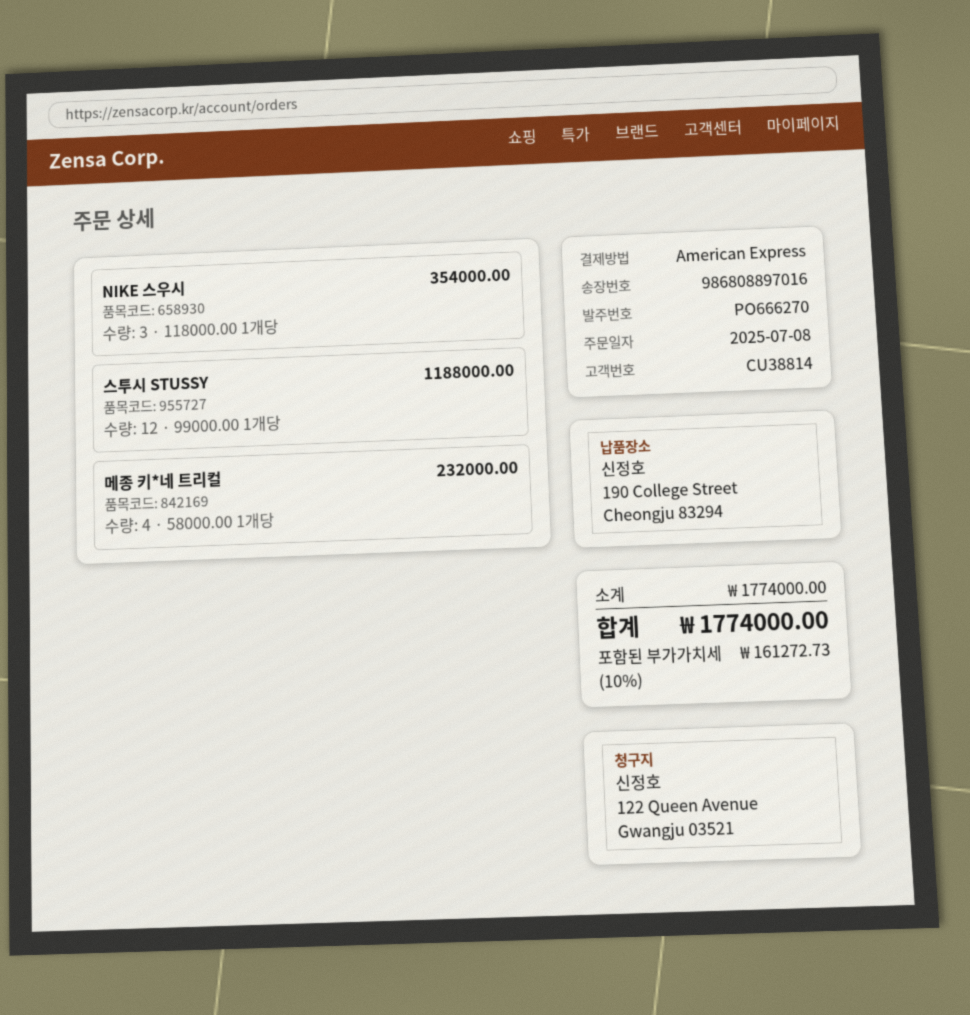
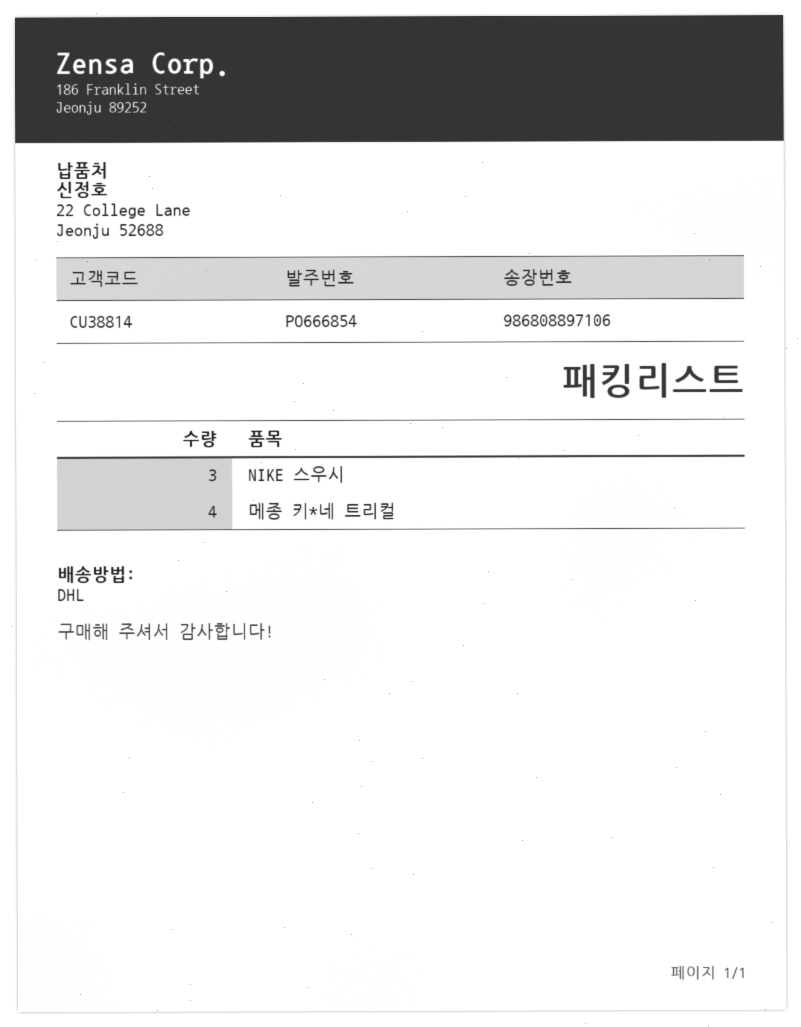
order number: PO666270 -> PO666854
tracking number: 986808897016 -> 986808897106
ship to: 190 College Street, Cheongju 83294 -> 22 College Lane, Jeonju 52688
스투시 STUSSY: 12 -> none

